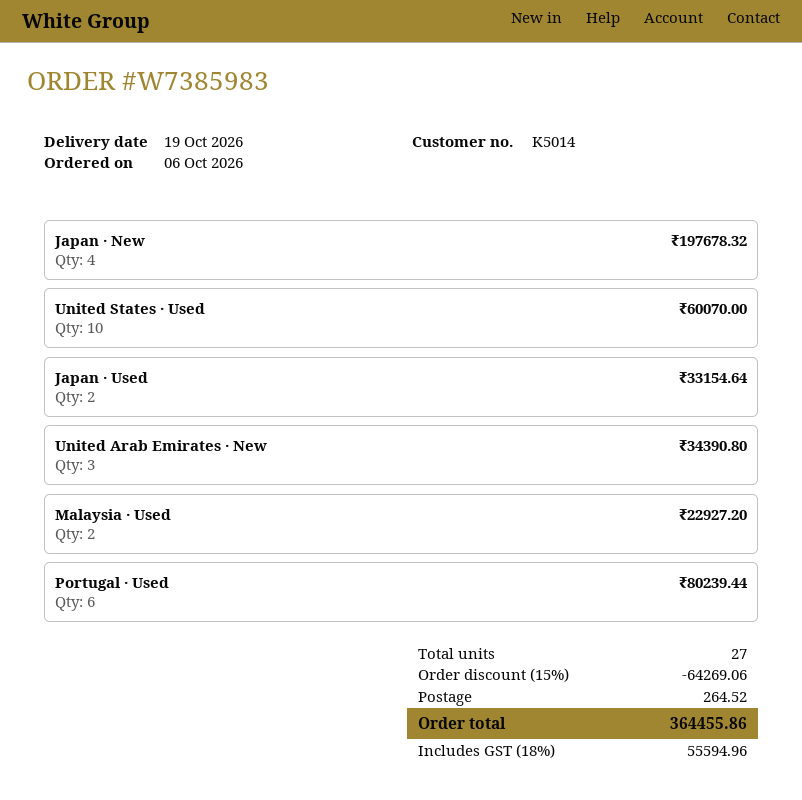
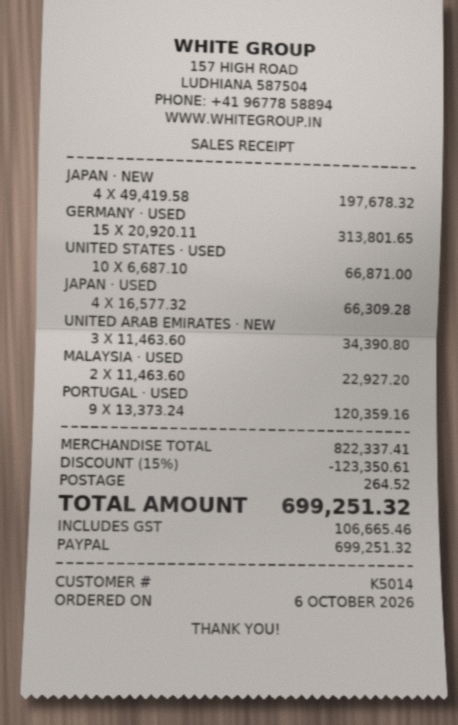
United States · Used: 10 for 60070.00 -> 10 for 66871.00
Japan · Used: 2 for 33154.64 -> 4 for 66309.28
Portugal · Used: 6 for 80239.44 -> 9 for 120359.16
GERMANY · USED: none -> 15 for 313801.65
discount: 15% = 64269.06 -> 15% = 123350.61
tax: 55594.96 -> 106665.46
total: 364455.86 -> 699251.32

